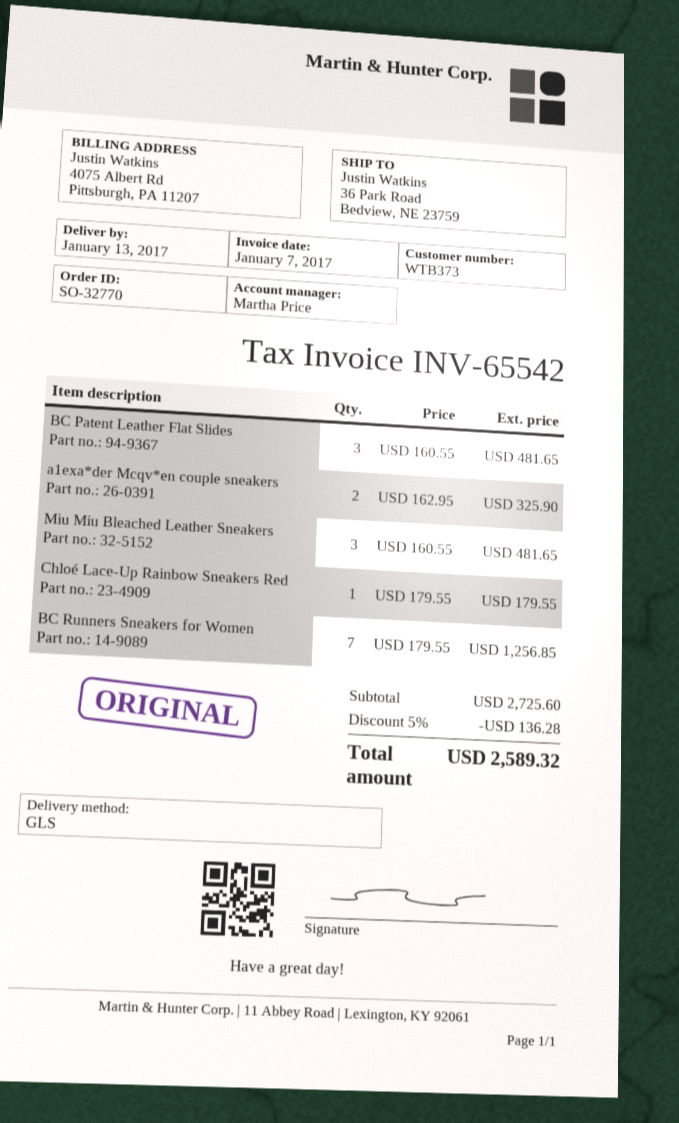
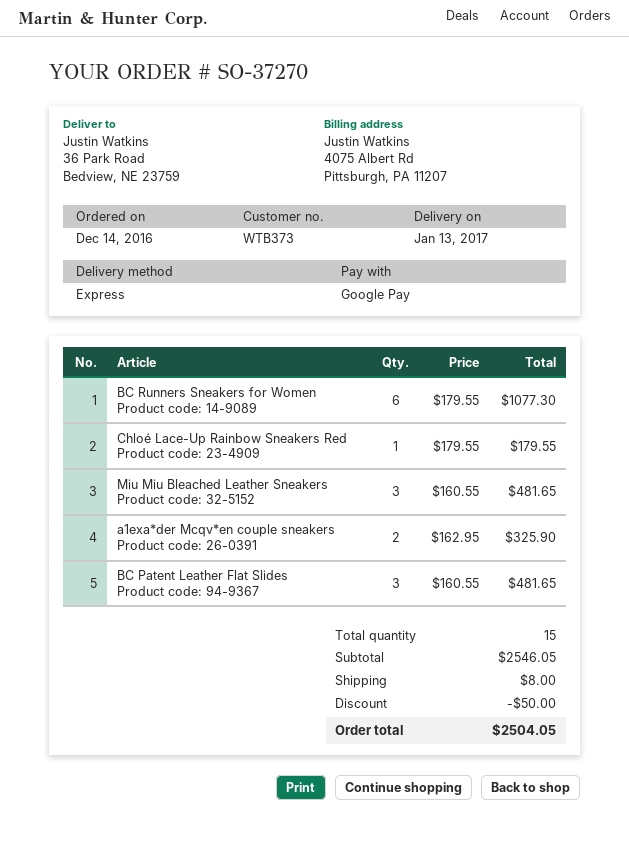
order number: SO-32770 -> SO-37270
shipping method: GLS -> express
BC Runners Sneakers for Women: 7 x 179.55 = 1256.85 -> 6 x 179.55 = 1077.30
subtotal: 2725.60 -> 2546.05
discount: 136.28 -> 50.00
shipping: none -> 8.00
total: 2589.32 -> 2504.05

